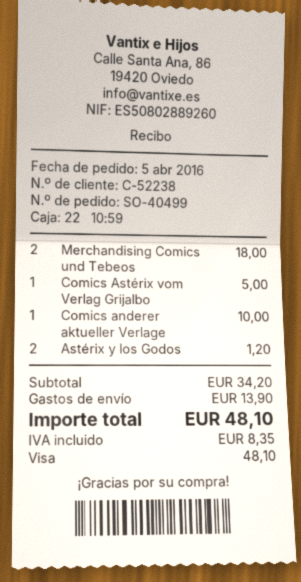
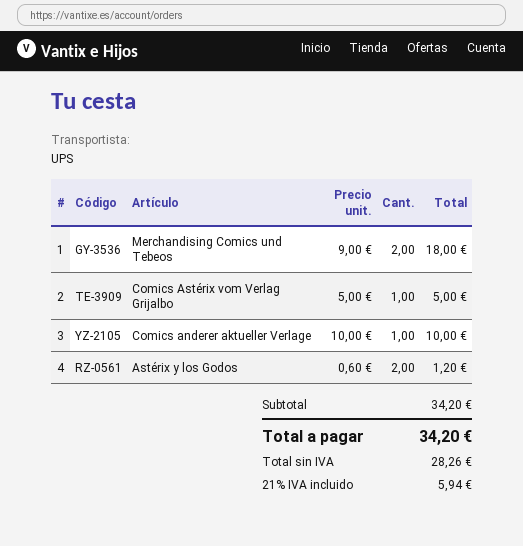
shipping: 13.90 -> none
tax: 8.35 -> 5.94
total: 48.10 -> 34.20

